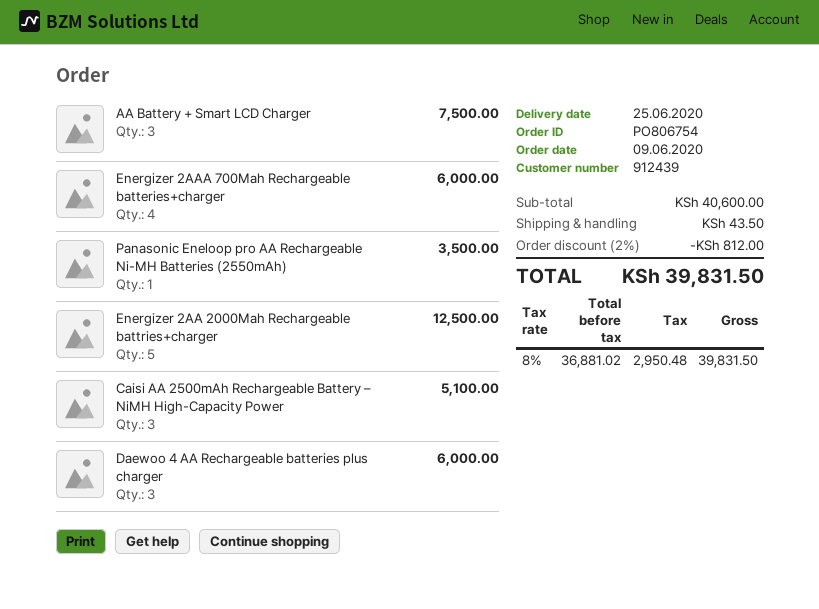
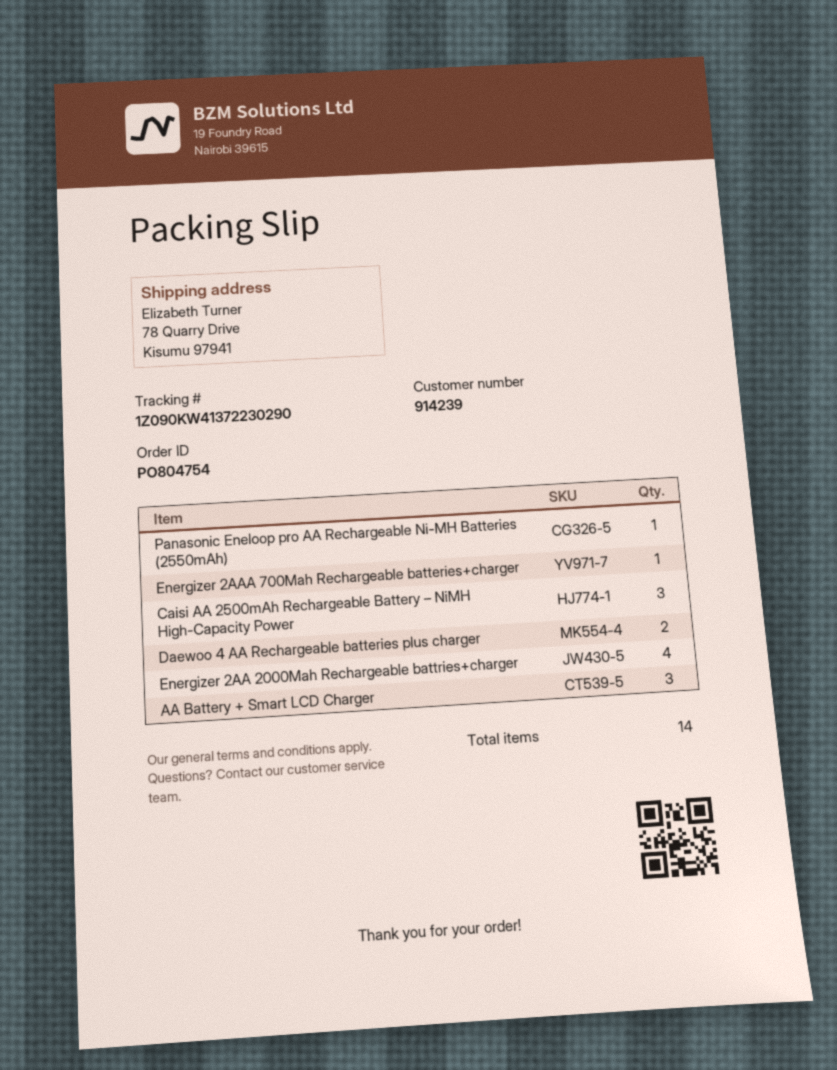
order number: PO806754 -> PO804754
customer number: 912439 -> 914239
Energizer 2AAA 700Mah Rechargeable batteries+charger: 4 -> 1
Energizer 2AA 2000Mah Rechargeable battries+charger: 5 -> 4
Daewoo 4 AA Rechargeable batteries plus charger: 3 -> 2

